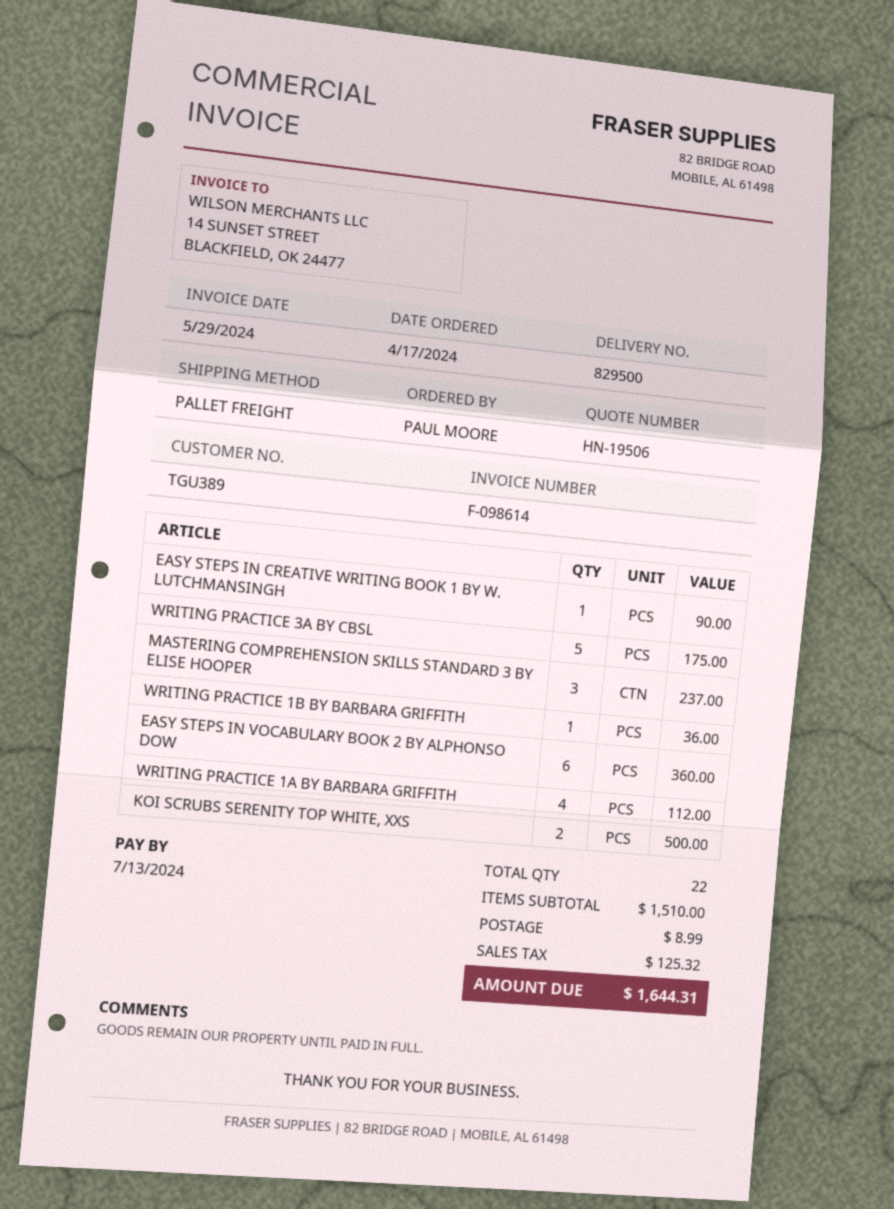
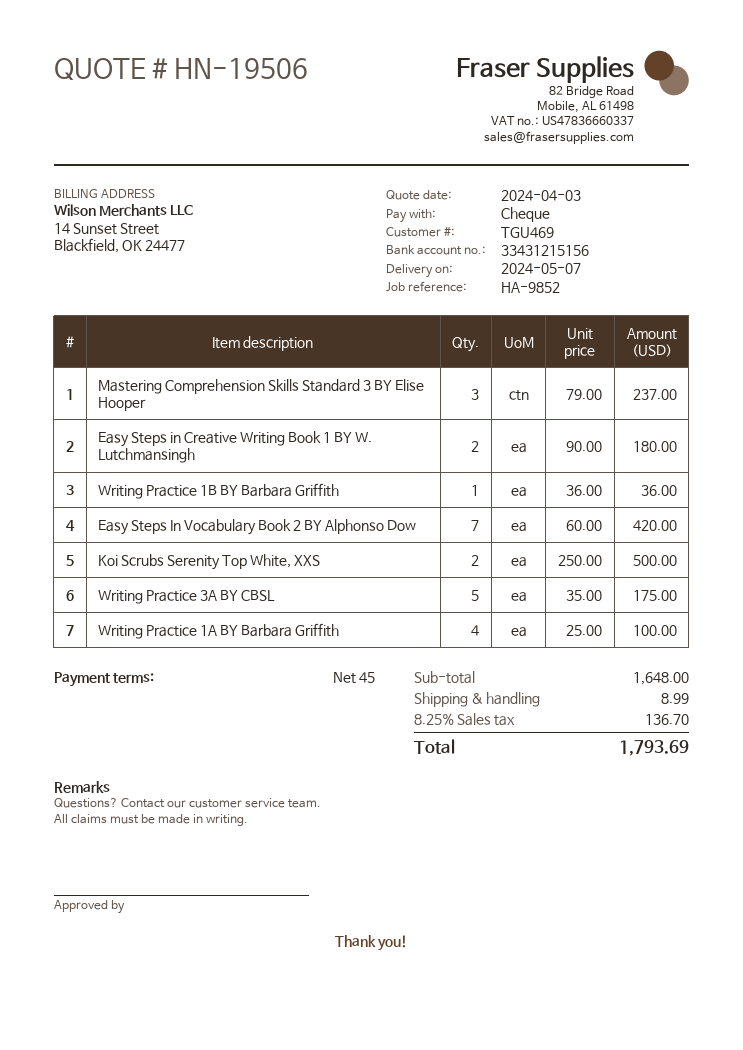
customer number: TGU389 -> TGU469
EASY STEPS IN CREATIVE WRITING BOOK 1 BY W. LUTCHMANSINGH: 1 for 90.00 -> 2 for 180.00
EASY STEPS IN VOCABULARY BOOK 2 BY ALPHONSO DOW: 6 for 360.00 -> 7 for 420.00
WRITING PRACTICE 1A BY BARBARA GRIFFITH: 4 for 112.00 -> 4 for 100.00
subtotal: 1510.00 -> 1648.00
tax: 125.32 -> 136.70
total: 1644.31 -> 1793.69

